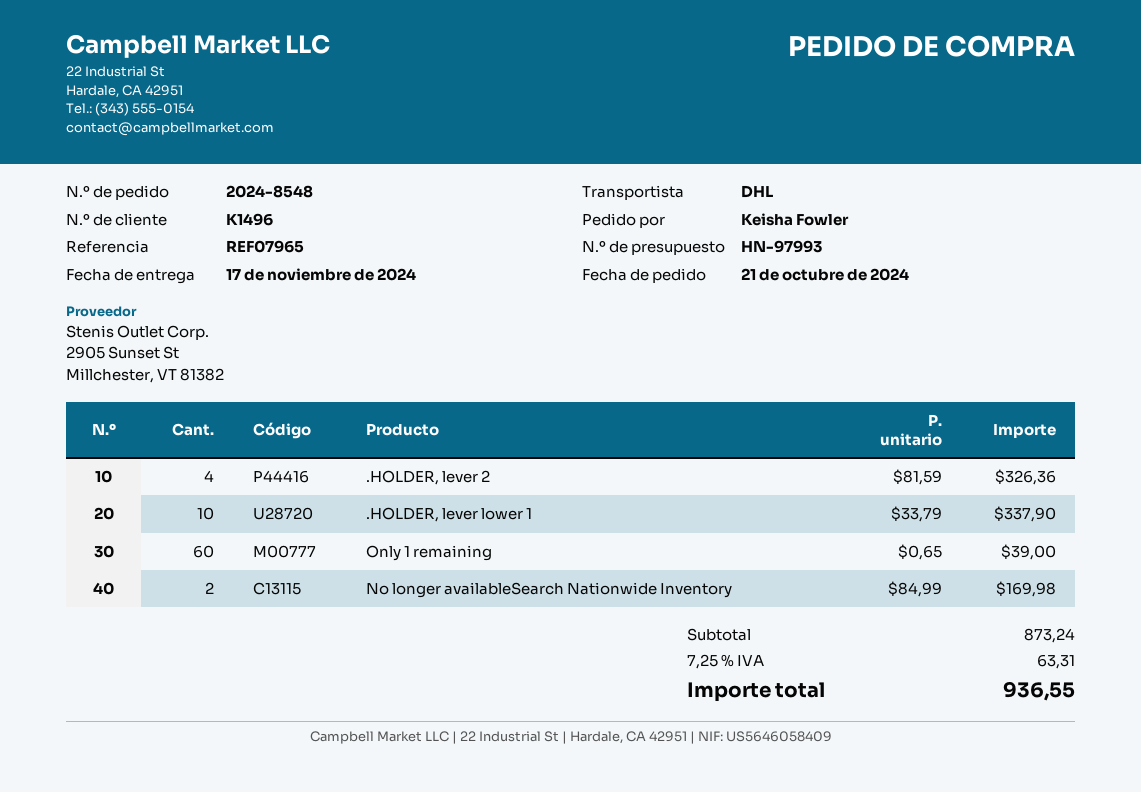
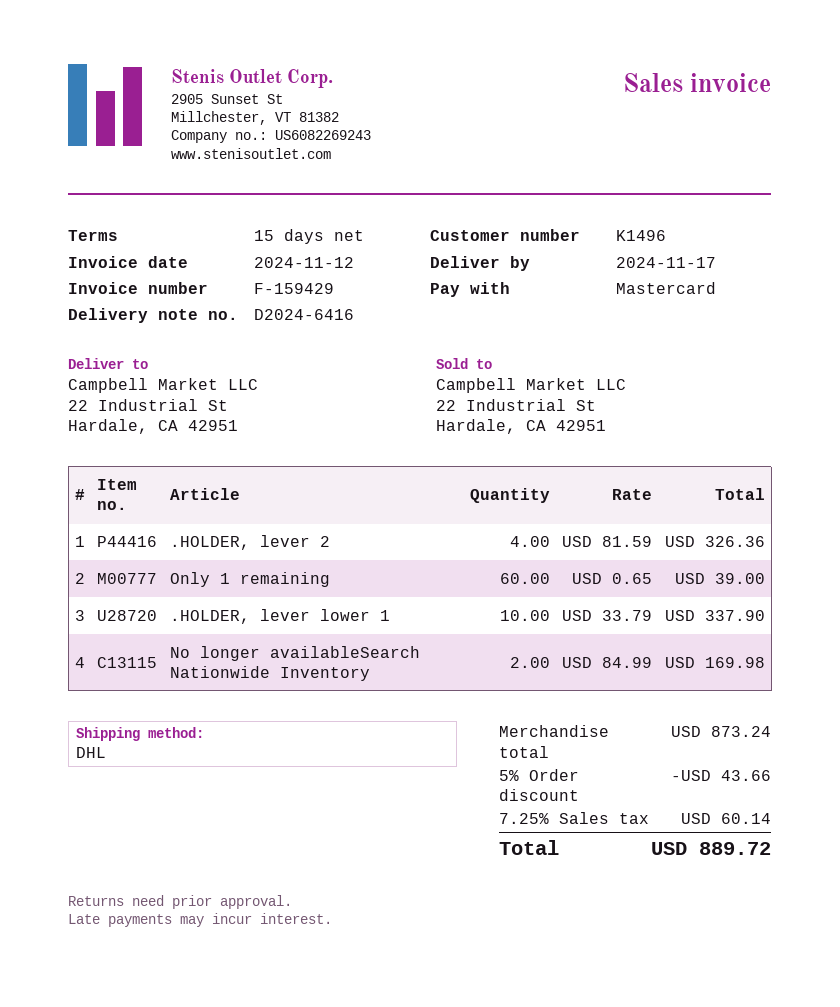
discount: none -> 5% = 43.66
tax: 7.25% = 63.31 -> 7.25% = 60.14
total: 936.55 -> 889.72

